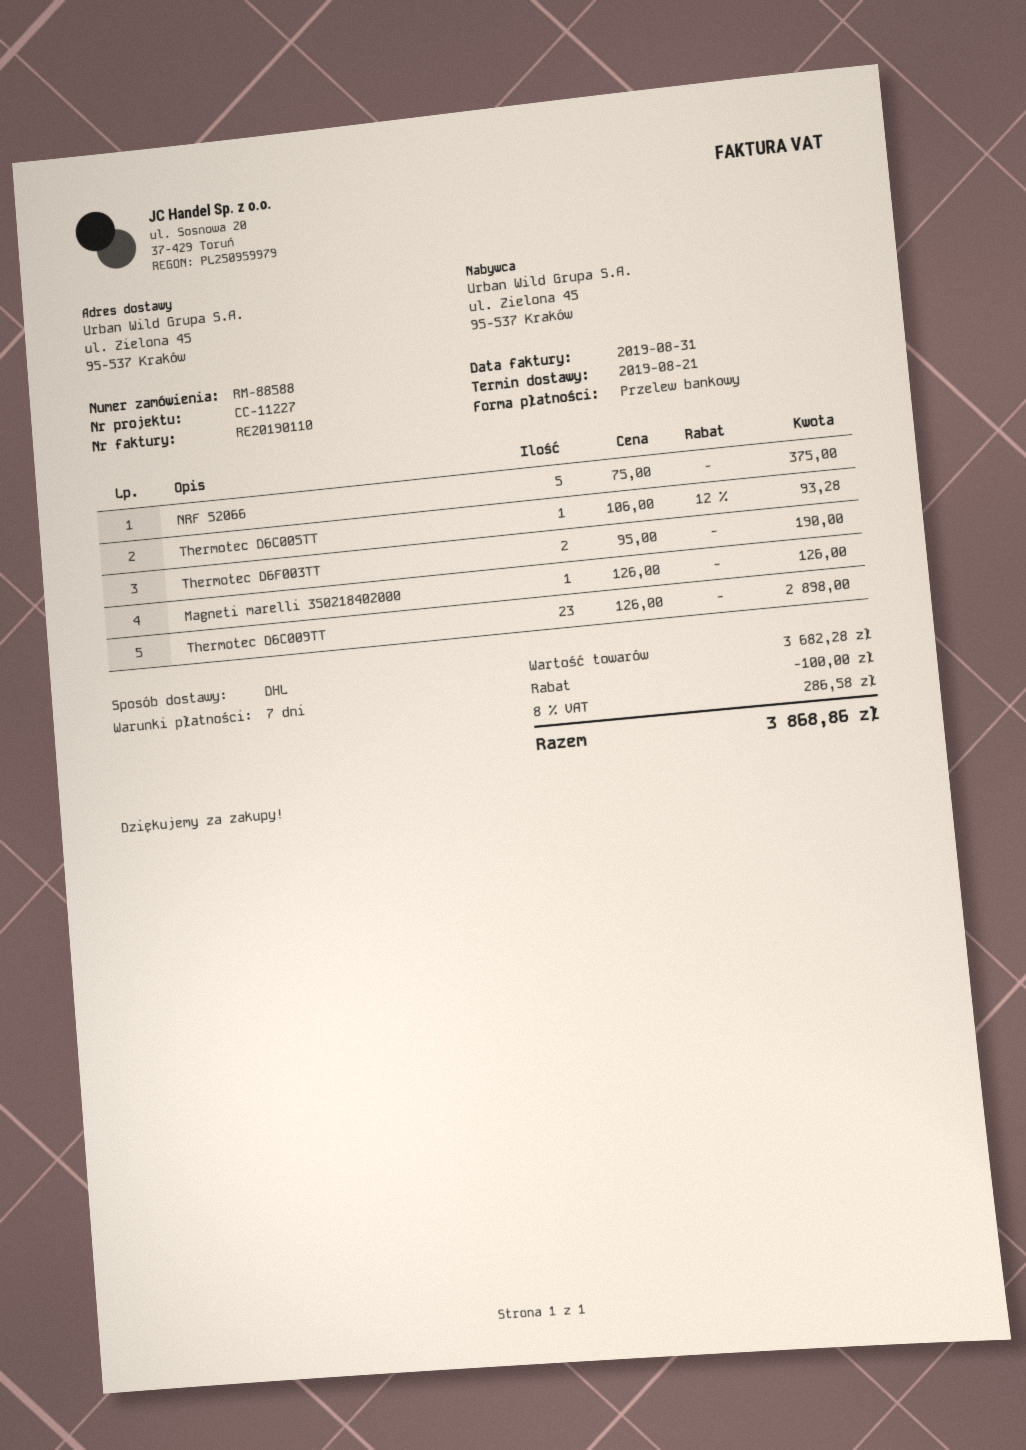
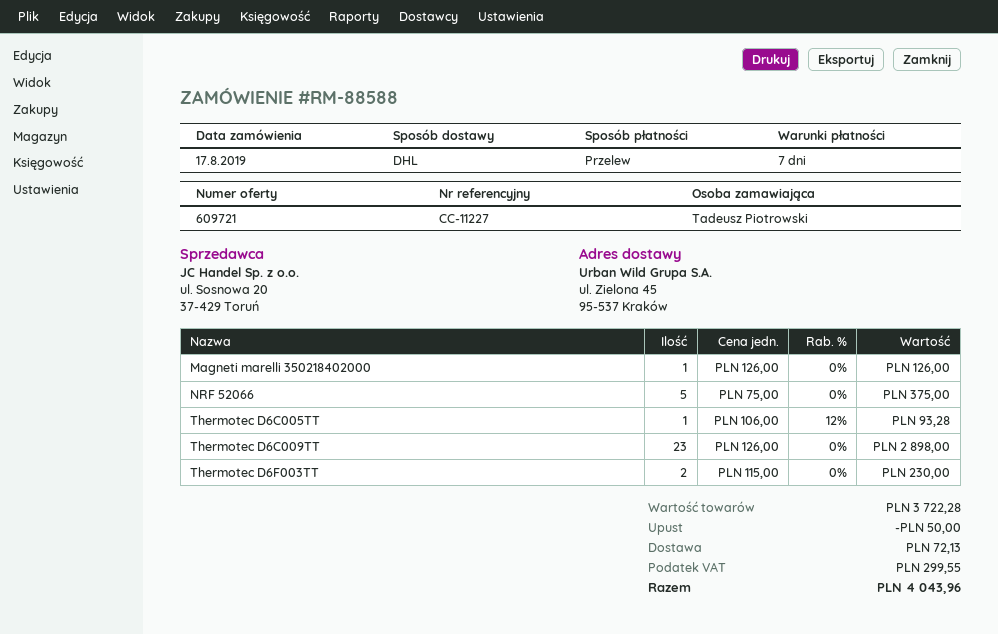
Thermotec D6F003TT: 2 x 95.00 = 190.00 -> 2 x 115.00 = 230.00
subtotal: 3682.28 -> 3722.28
discount: 100.00 -> 50.00
shipping: none -> 72.13
tax: 286.58 -> 299.55
total: 3868.86 -> 4043.96

